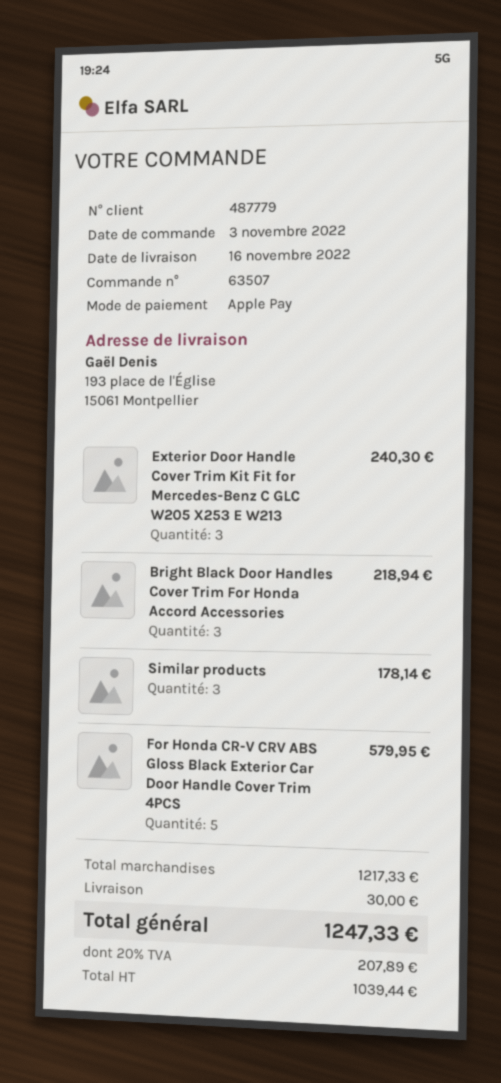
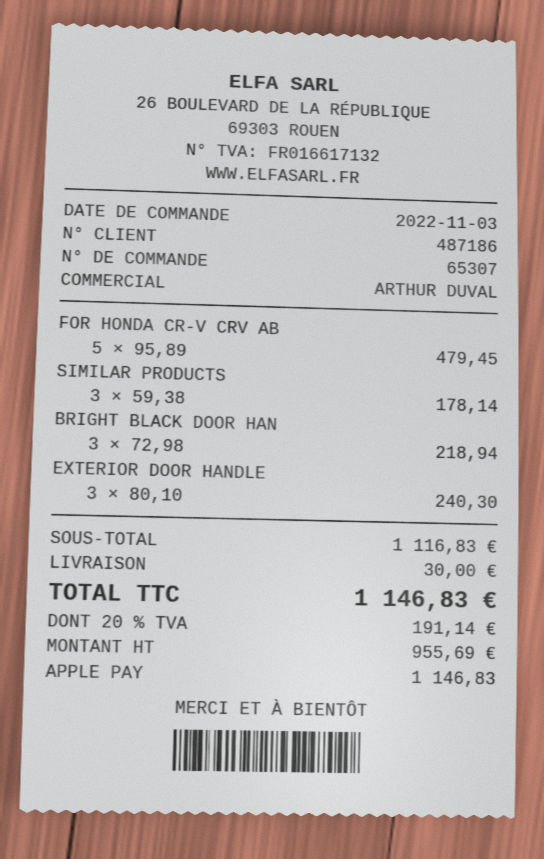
order number: 63507 -> 65307
customer number: 487779 -> 487186
For Honda CR-V CRV ABS Gloss Black Exterior Car Door Handle Cover Trim 4PCS: 5 for 579.95 -> 5 for 479.45
subtotal: 1217.33 -> 1116.83
net: 1039.44 -> 955.69
tax: 20% = 207.89 -> 20% = 191.14
total: 1247.33 -> 1146.83

